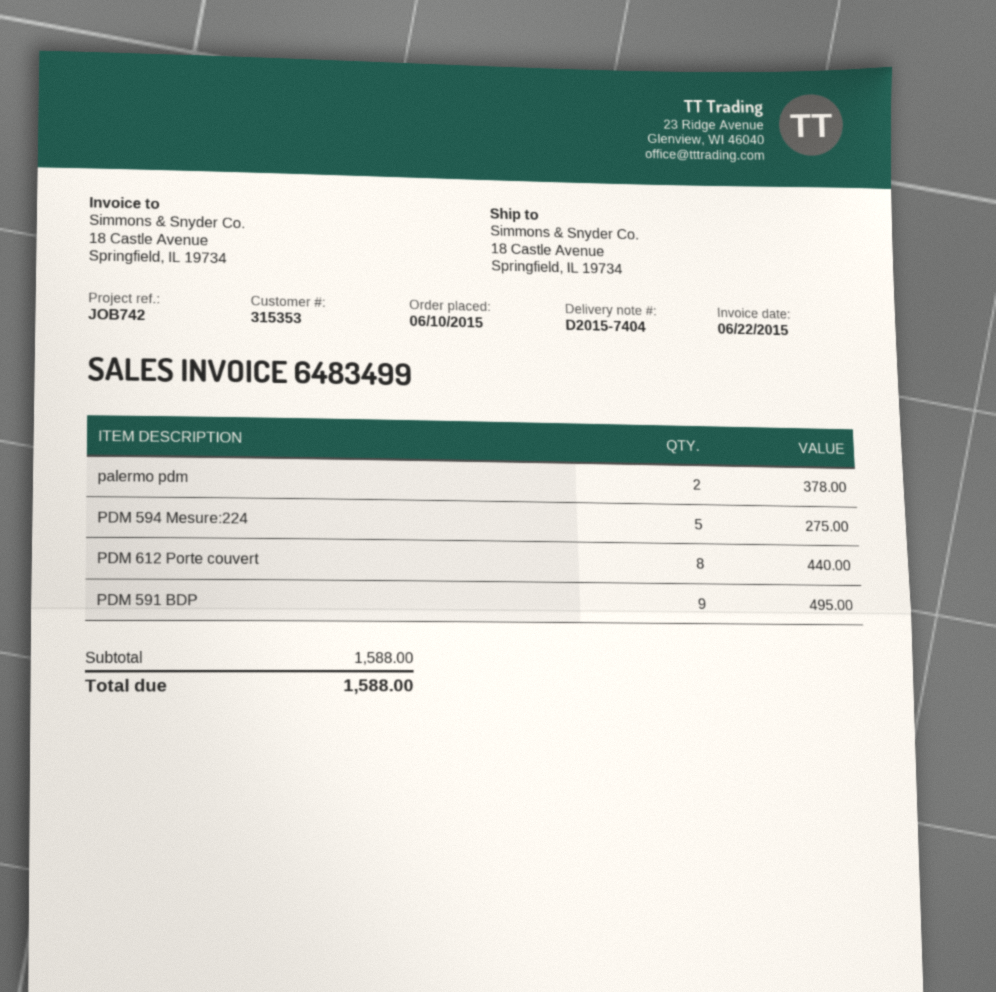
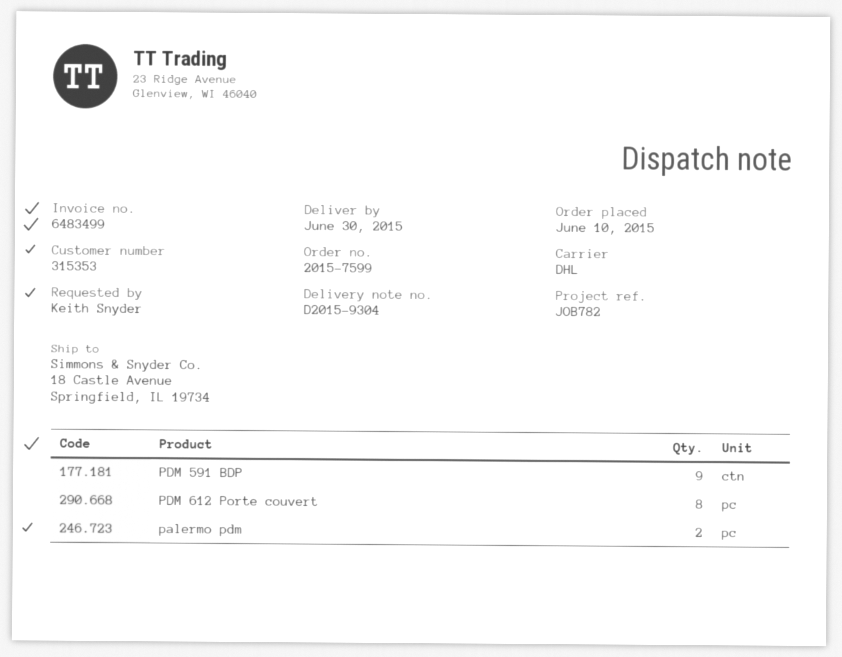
delivery note number: D2015-7404 -> D2015-9304
reference: JOB742 -> JOB782
PDM 594 Mesure:224: 5 -> none

